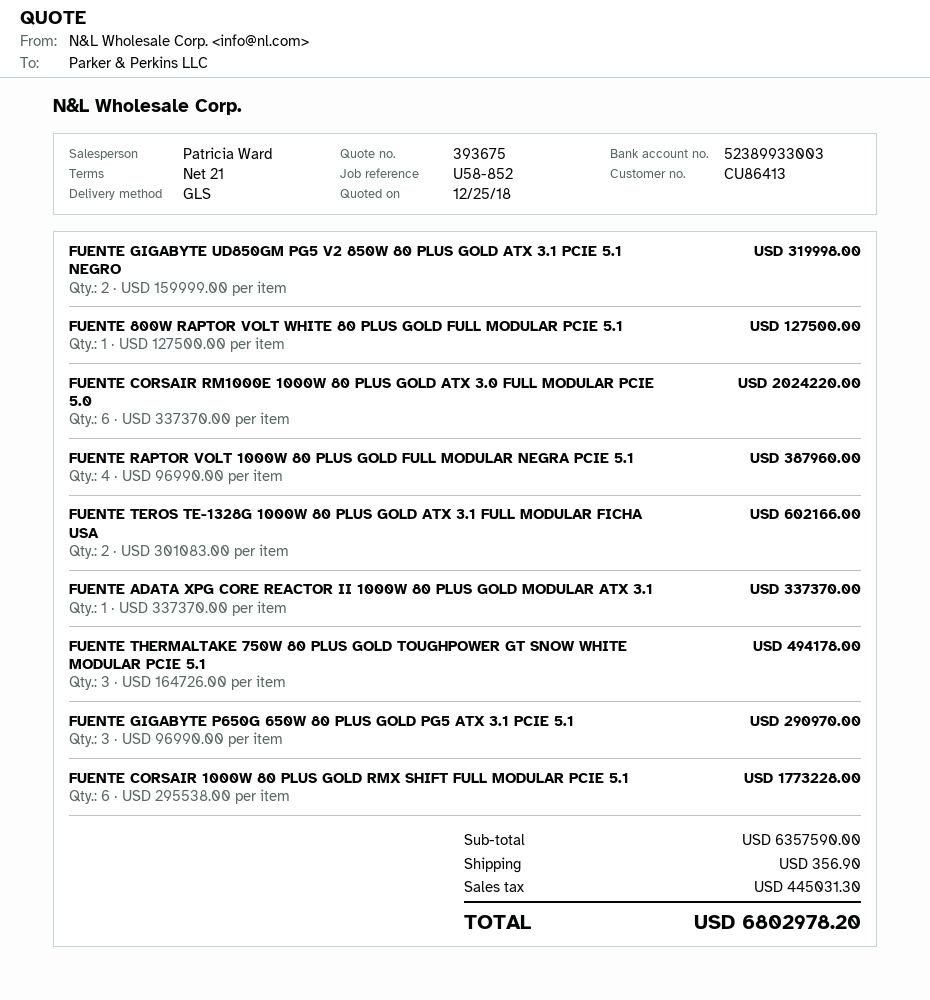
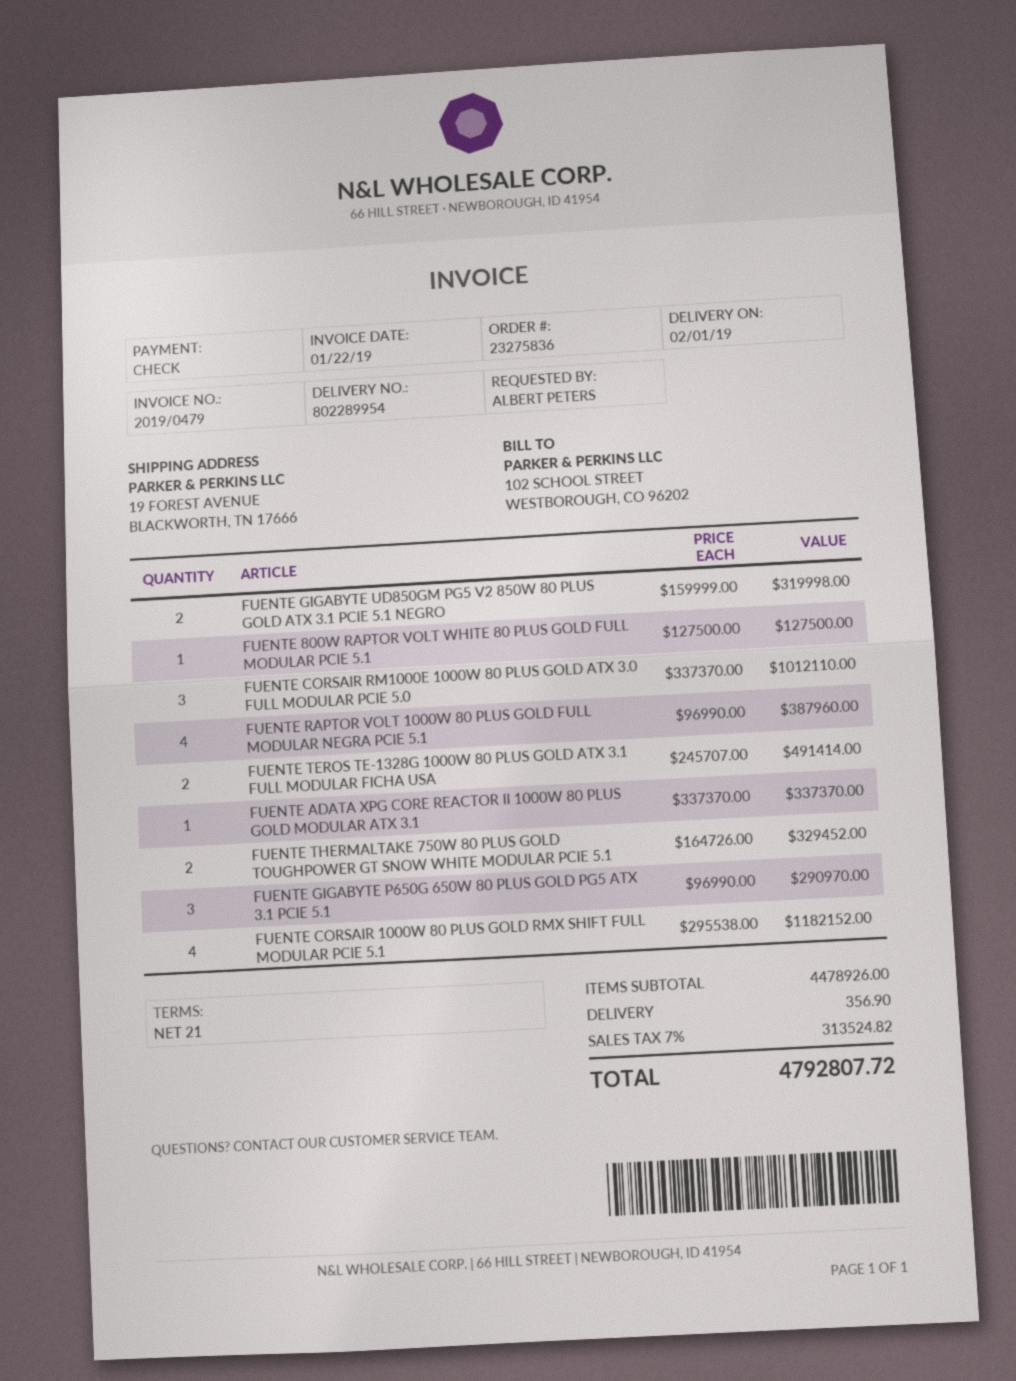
FUENTE CORSAIR RM1000E 1000W 80 PLUS GOLD ATX 3.0 FULL MODULAR PCIE 5.0: 6 x 337370.00 = 2024220.00 -> 3 x 337370.00 = 1012110.00
FUENTE TEROS TE-1328G 1000W 80 PLUS GOLD ATX 3.1 FULL MODULAR FICHA USA: 2 x 301083.00 = 602166.00 -> 2 x 245707.00 = 491414.00
FUENTE THERMALTAKE 750W 80 PLUS GOLD TOUGHPOWER GT SNOW WHITE MODULAR PCIE 5.1: 3 x 164726.00 = 494178.00 -> 2 x 164726.00 = 329452.00
FUENTE CORSAIR 1000W 80 PLUS GOLD RMX SHIFT FULL MODULAR PCIE 5.1: 6 x 295538.00 = 1773228.00 -> 4 x 295538.00 = 1182152.00
subtotal: 6357590.00 -> 4478926.00
tax: 445031.30 -> 313524.82
total: 6802978.20 -> 4792807.72

